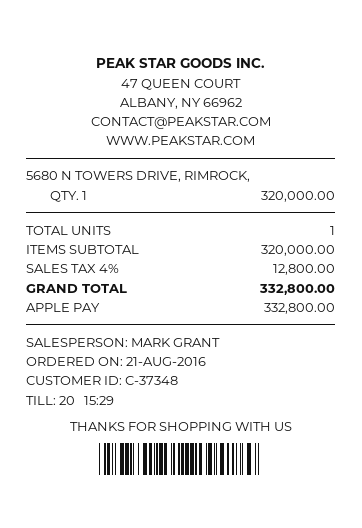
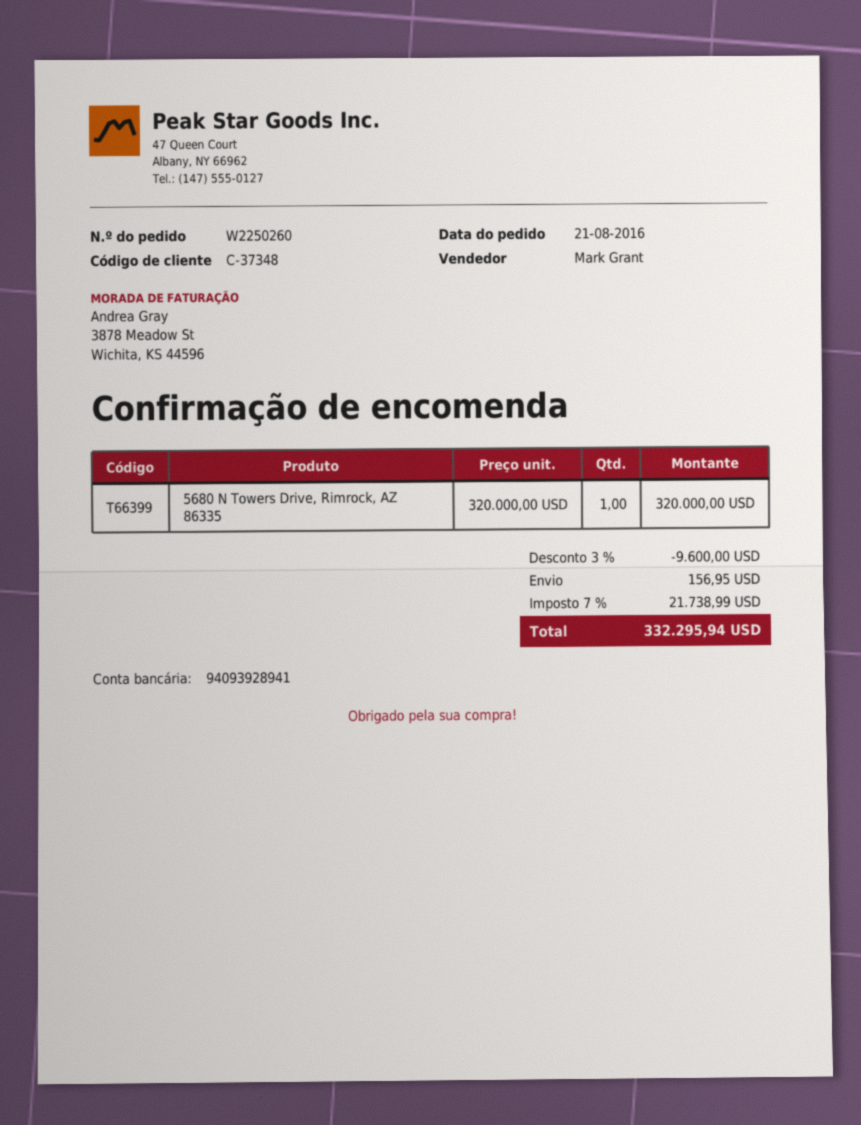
discount: none -> 3% = 9600.00
shipping: none -> 156.95
tax: 4% = 12800.00 -> 7% = 21738.99
total: 332800.00 -> 332295.94

